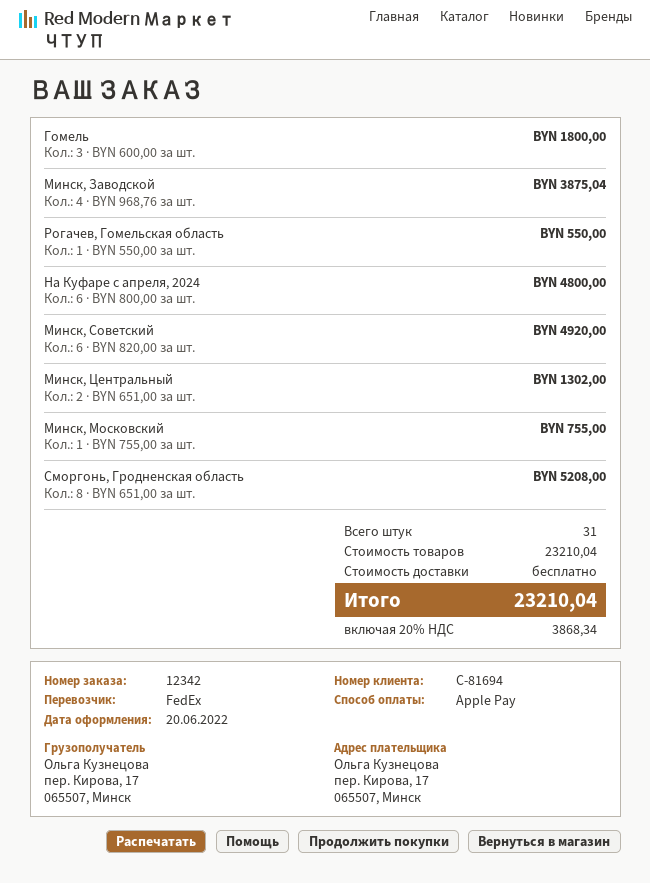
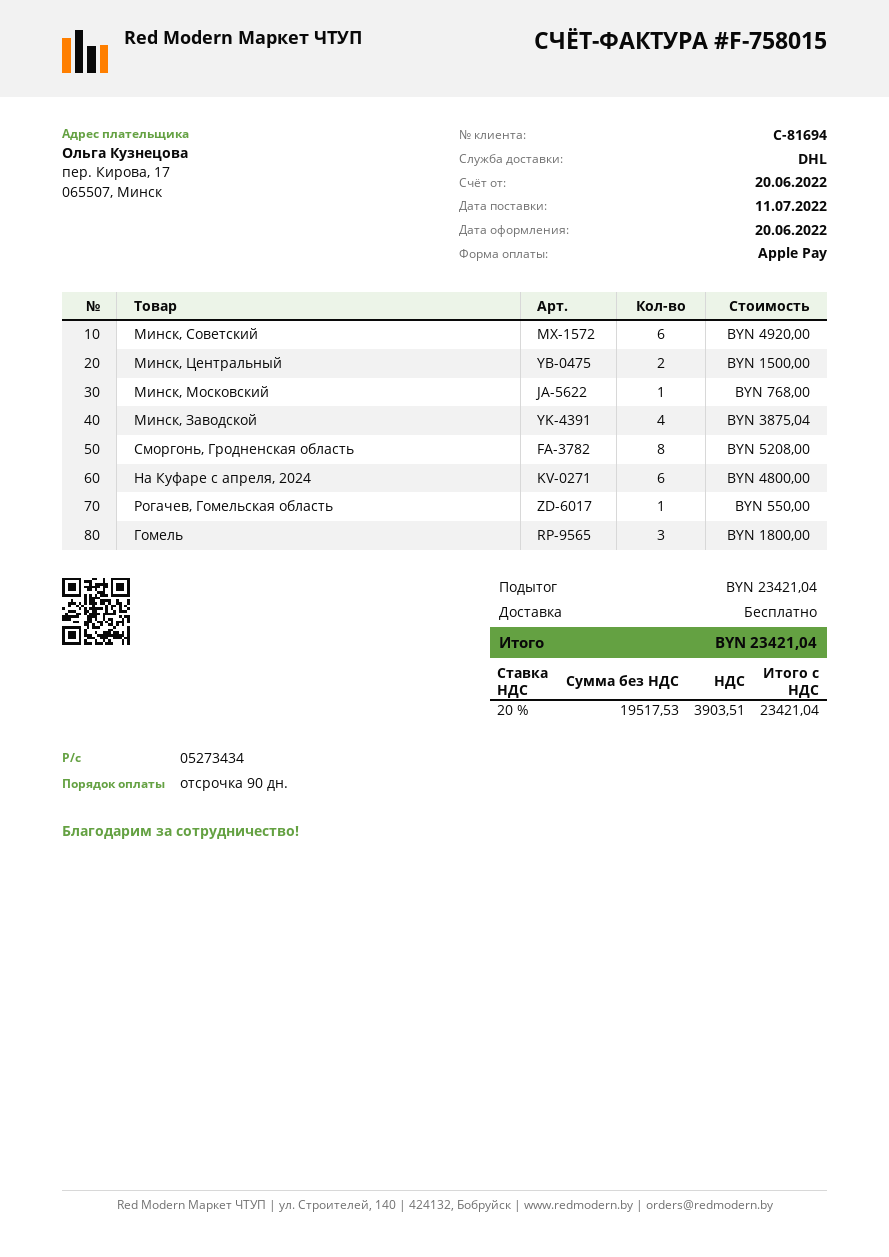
shipping method: FedEx -> DHL
Минск, Центральный: 2 for 1302.00 -> 2 for 1500.00
Минск, Московский: 1 for 755.00 -> 1 for 768.00
subtotal: 23210.04 -> 23421.04
tax: 20% = 3868.34 -> 20% = 3903.51
total: 23210.04 -> 23421.04

